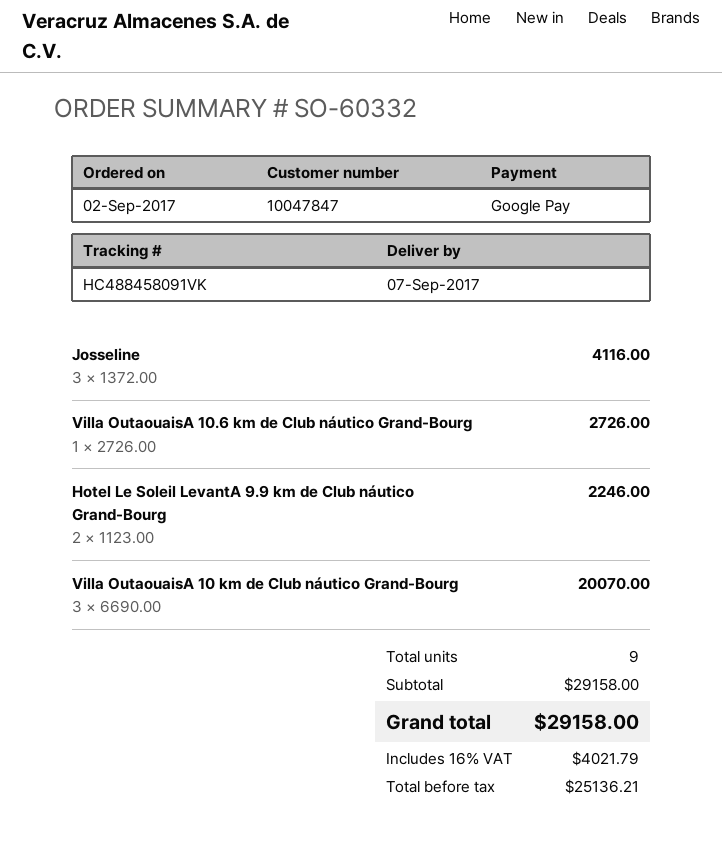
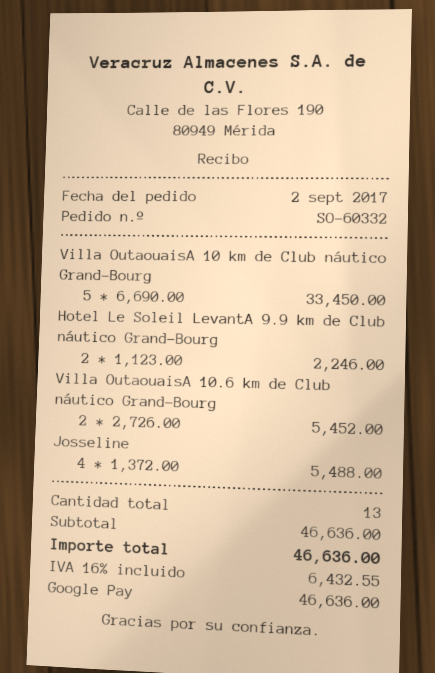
Josseline: 3 x 1372.00 = 4116.00 -> 4 x 1372.00 = 5488.00
Villa OutaouaisA 10.6 km de Club náutico Grand-Bourg: 1 x 2726.00 = 2726.00 -> 2 x 2726.00 = 5452.00
Villa OutaouaisA 10 km de Club náutico Grand-Bourg: 3 x 6690.00 = 20070.00 -> 5 x 6690.00 = 33450.00
total quantity: 9 -> 13
subtotal: 29158.00 -> 46636.00
tax: 16% = 4021.79 -> 16% = 6432.55
total: 29158.00 -> 46636.00

